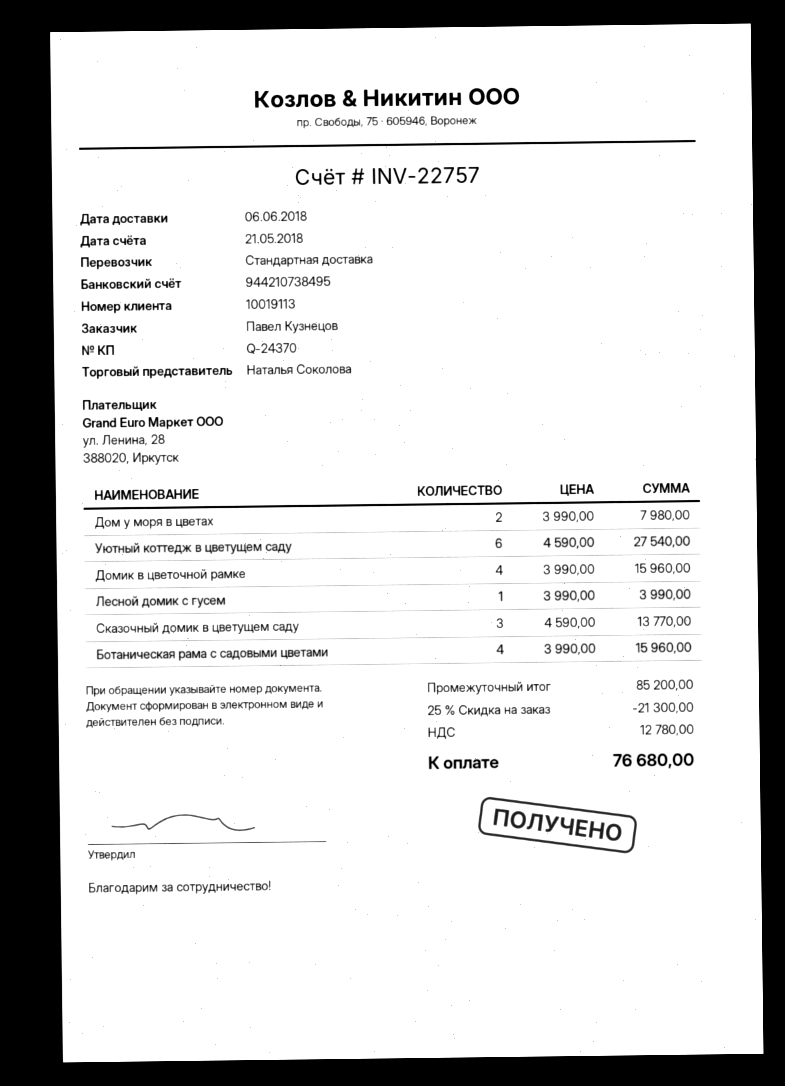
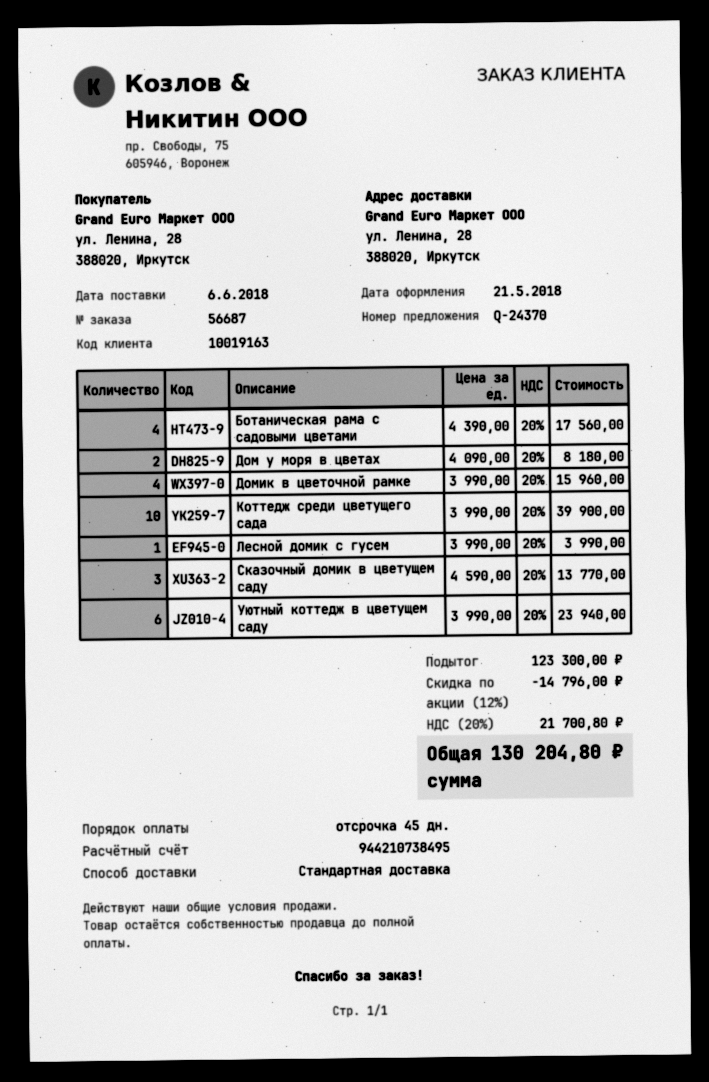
customer number: 10019113 -> 10019163
Дом у моря в цветах: 2 x 3990.00 = 7980.00 -> 2 x 4090.00 = 8180.00
Уютный коттедж в цветущем саду: 6 x 4590.00 = 27540.00 -> 6 x 3990.00 = 23940.00
Ботаническая рама с садовыми цветами: 4 x 3990.00 = 15960.00 -> 4 x 4390.00 = 17560.00
Коттедж среди цветущего сада: none -> 10 x 3990.00 = 39900.00
subtotal: 85200.00 -> 123300.00
discount: 25% = 21300.00 -> 12% = 14796.00
tax: 12780.00 -> 21700.80
total: 76680.00 -> 130204.80

